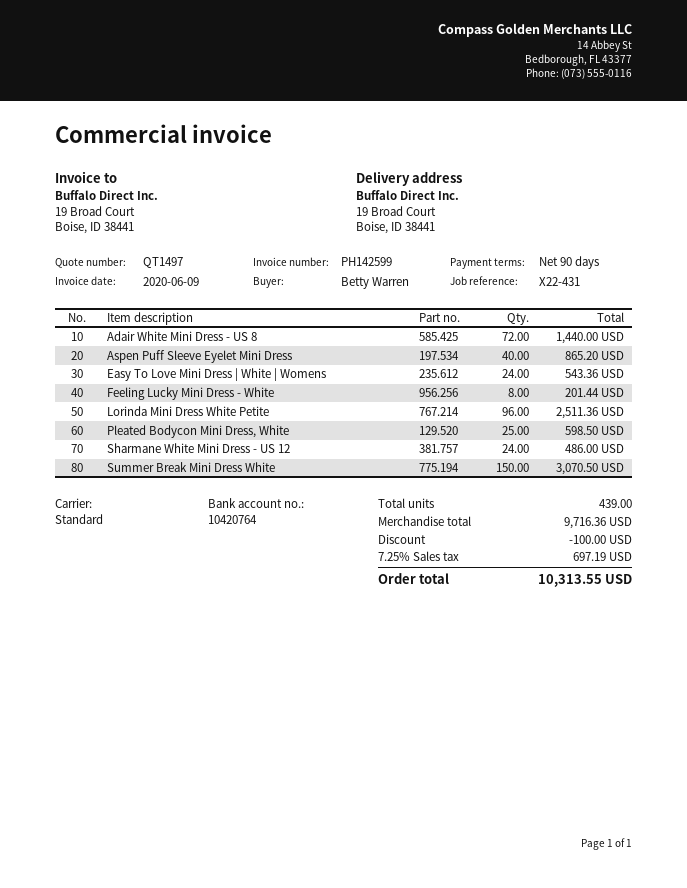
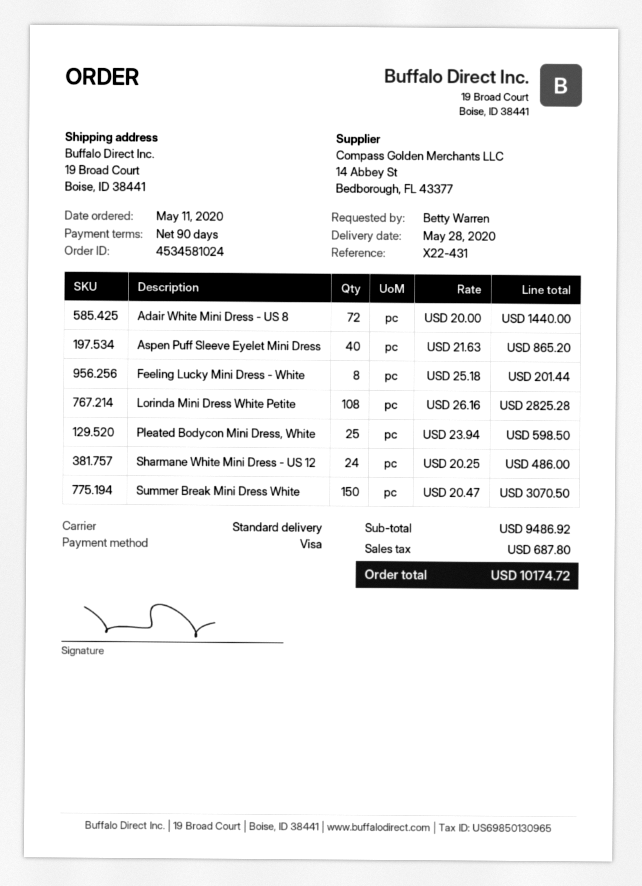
Easy To Love Mini Dress | White | Womens: 24 for 543.36 -> none
Lorinda Mini Dress White Petite: 96 for 2511.36 -> 108 for 2825.28
subtotal: 9716.36 -> 9486.92
discount: 100.00 -> none
tax: 697.19 -> 687.80
total: 10313.55 -> 10174.72

